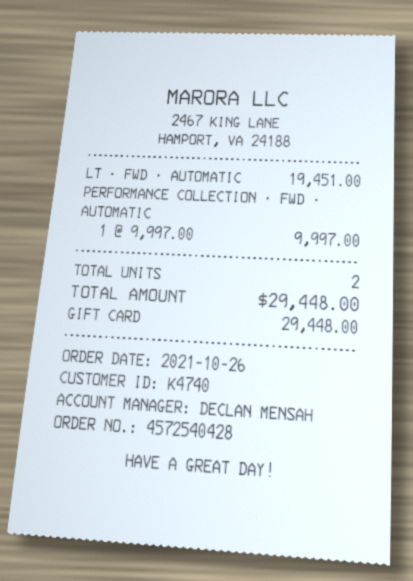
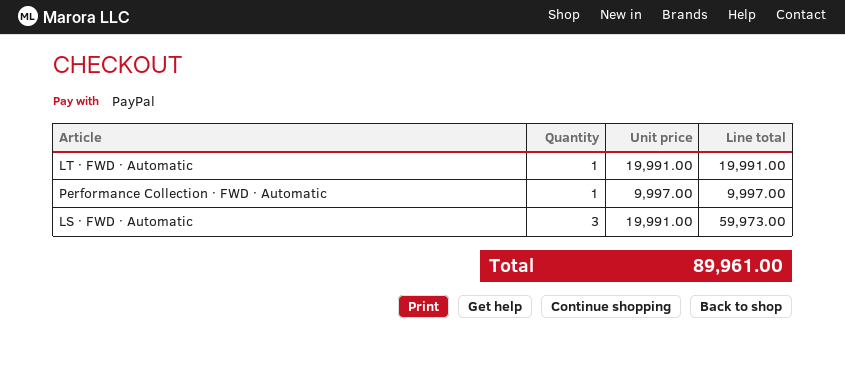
payment method: gift card -> PayPal
LT · FWD · AUTOMATIC: 1 x 19451.00 = 19451.00 -> 1 x 19991.00 = 19991.00
LS · FWD · Automatic: none -> 3 x 19991.00 = 59973.00
total: 29448.00 -> 89961.00

